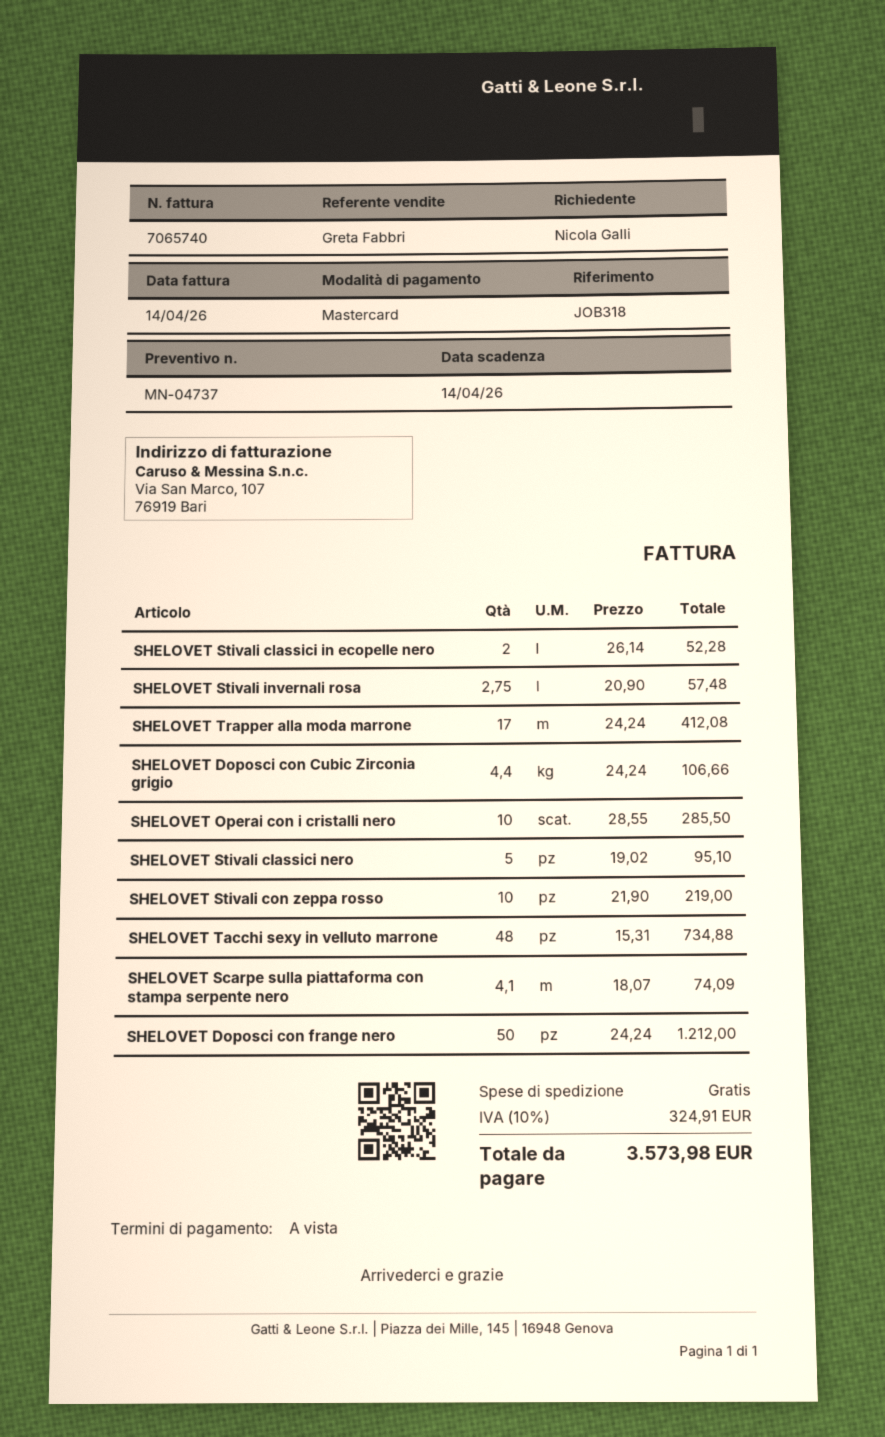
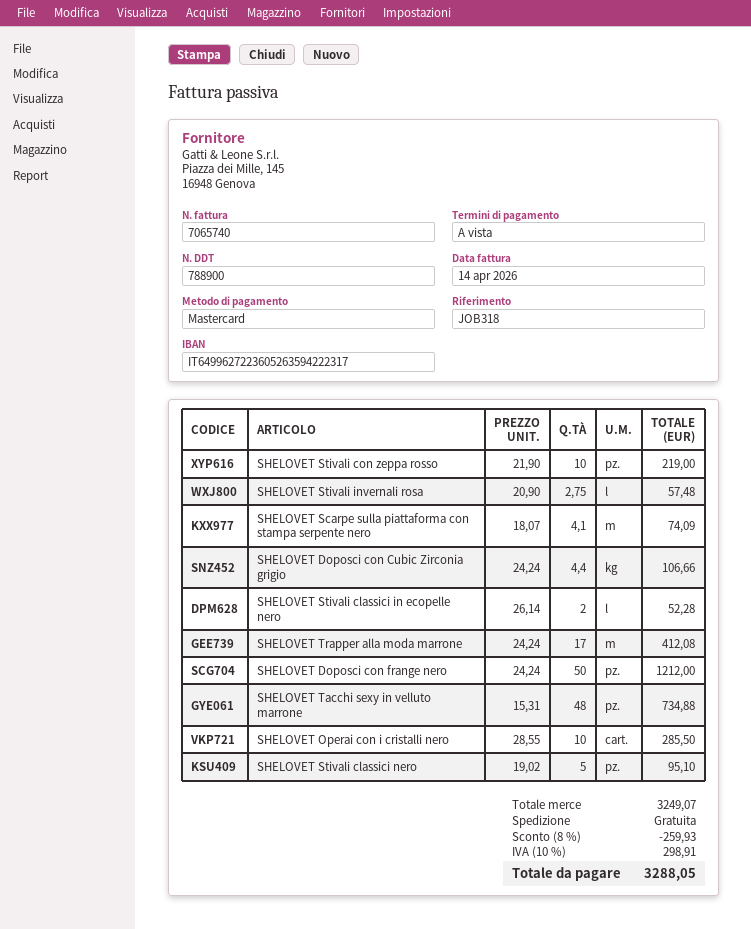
discount: none -> 8% = 259.93
tax: 10% = 324.91 -> 10% = 298.91
total: 3573.98 -> 3288.05

